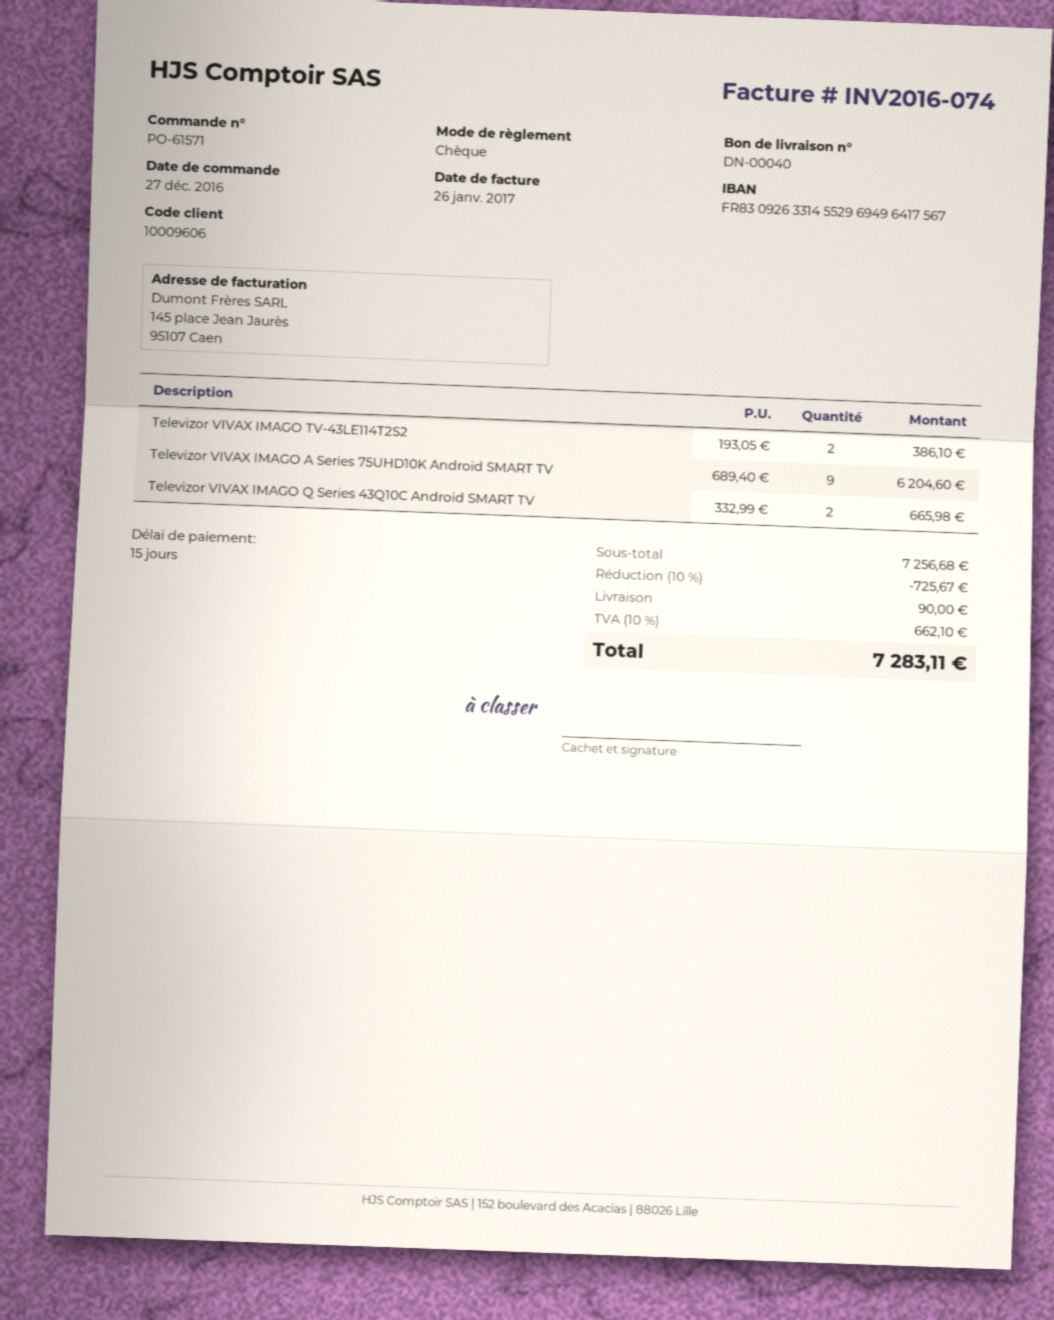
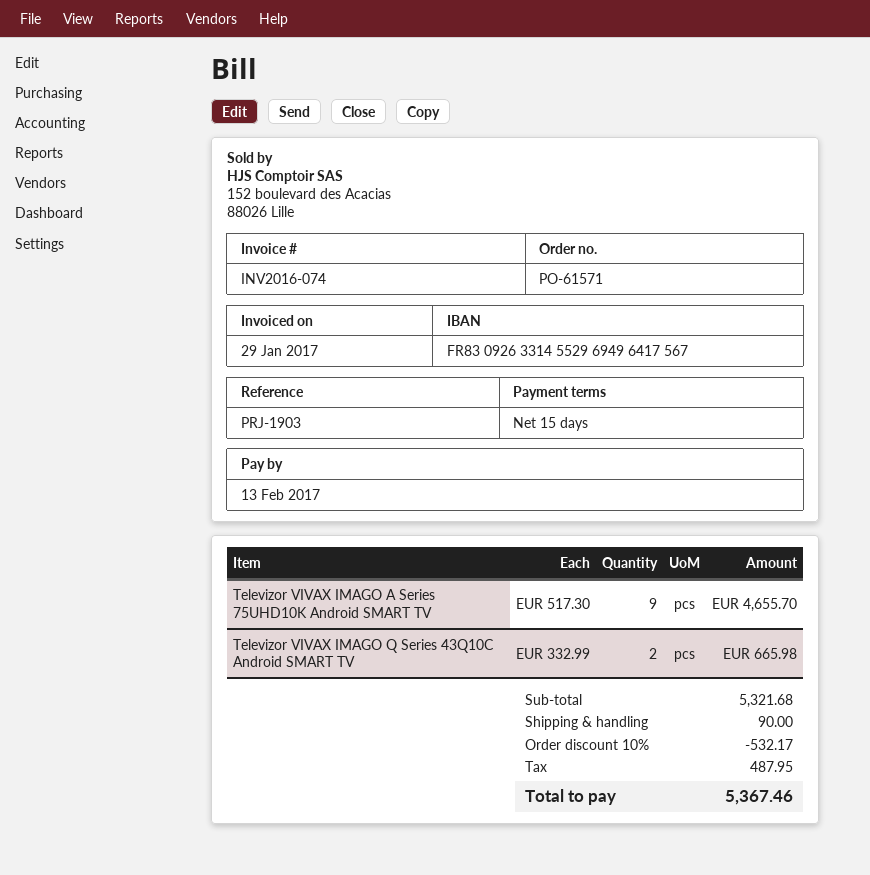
invoice date: 2017-01-26 -> 2017-01-29
Televizor VIVAX IMAGO TV-43LE114T2S2: 2 x 193.05 = 386.10 -> none
Televizor VIVAX IMAGO A Series 75UHD10K Android SMART TV: 9 x 689.40 = 6204.60 -> 9 x 517.30 = 4655.70
subtotal: 7256.68 -> 5321.68
discount: 10% = 725.67 -> 10% = 532.17
tax: 662.10 -> 487.95
total: 7283.11 -> 5367.46

